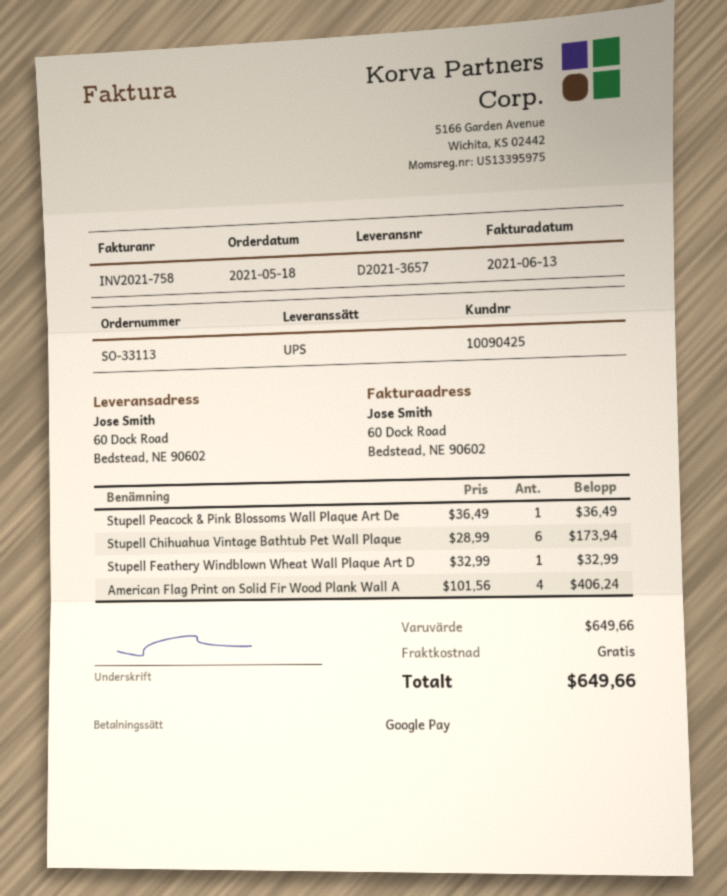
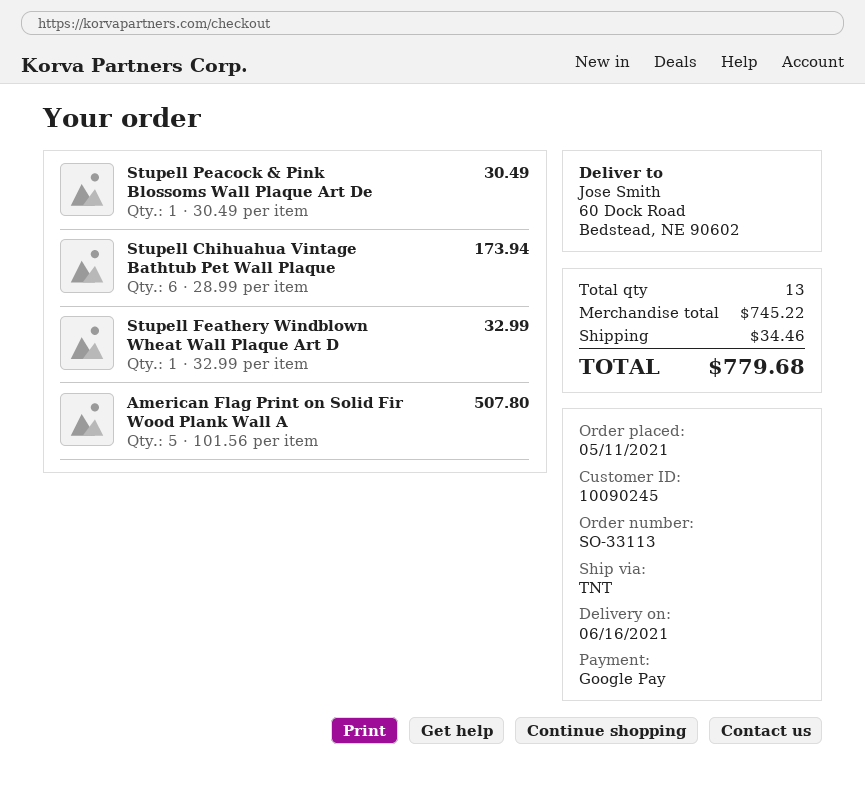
order date: 2021-05-18 -> 2021-05-11
customer number: 10090425 -> 10090245
shipping method: UPS -> TNT
Stupell Peacock & Pink Blossoms Wall Plaque Art De: 1 x 36.49 = 36.49 -> 1 x 30.49 = 30.49
American Flag Print on Solid Fir Wood Plank Wall A: 4 x 101.56 = 406.24 -> 5 x 101.56 = 507.80
subtotal: 649.66 -> 745.22
shipping: 0.00 -> 34.46
total: 649.66 -> 779.68

